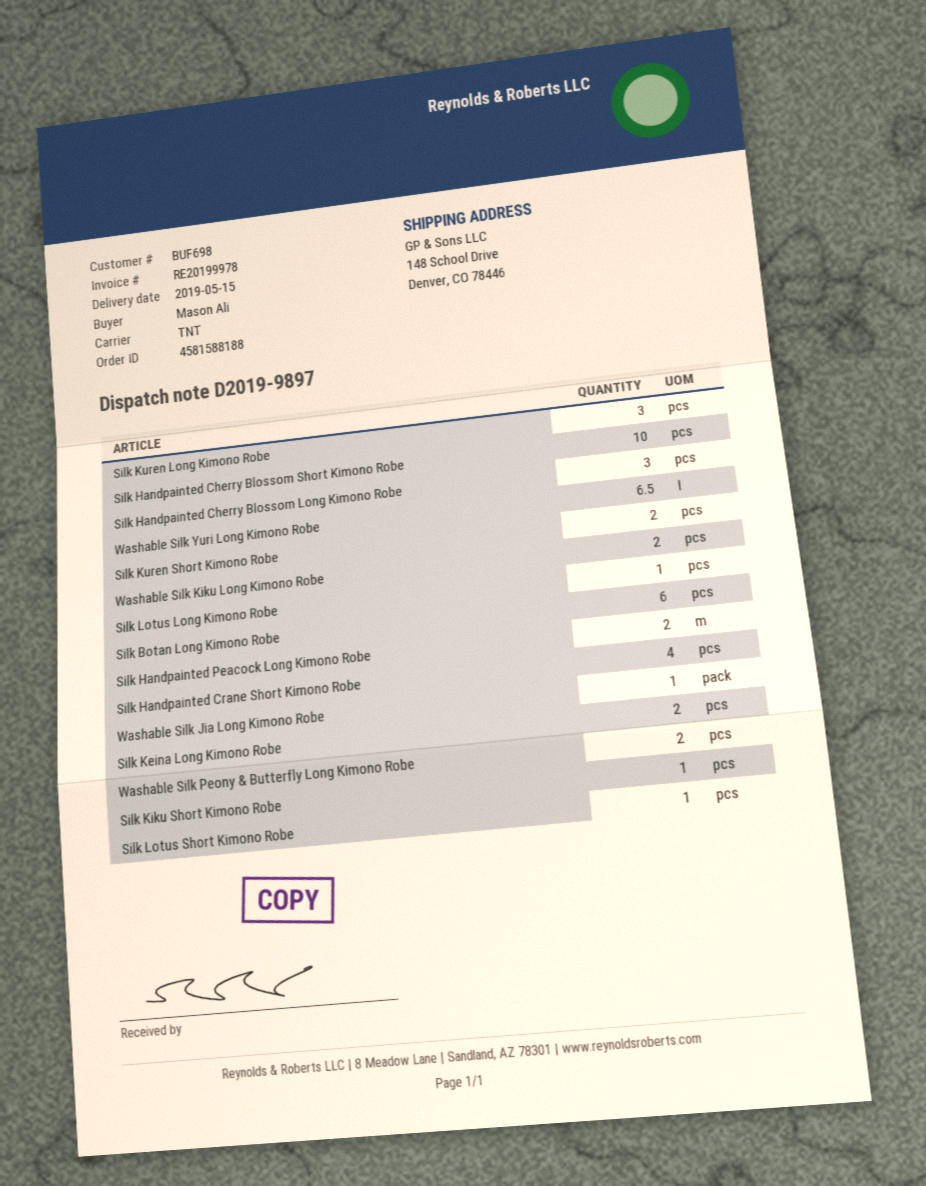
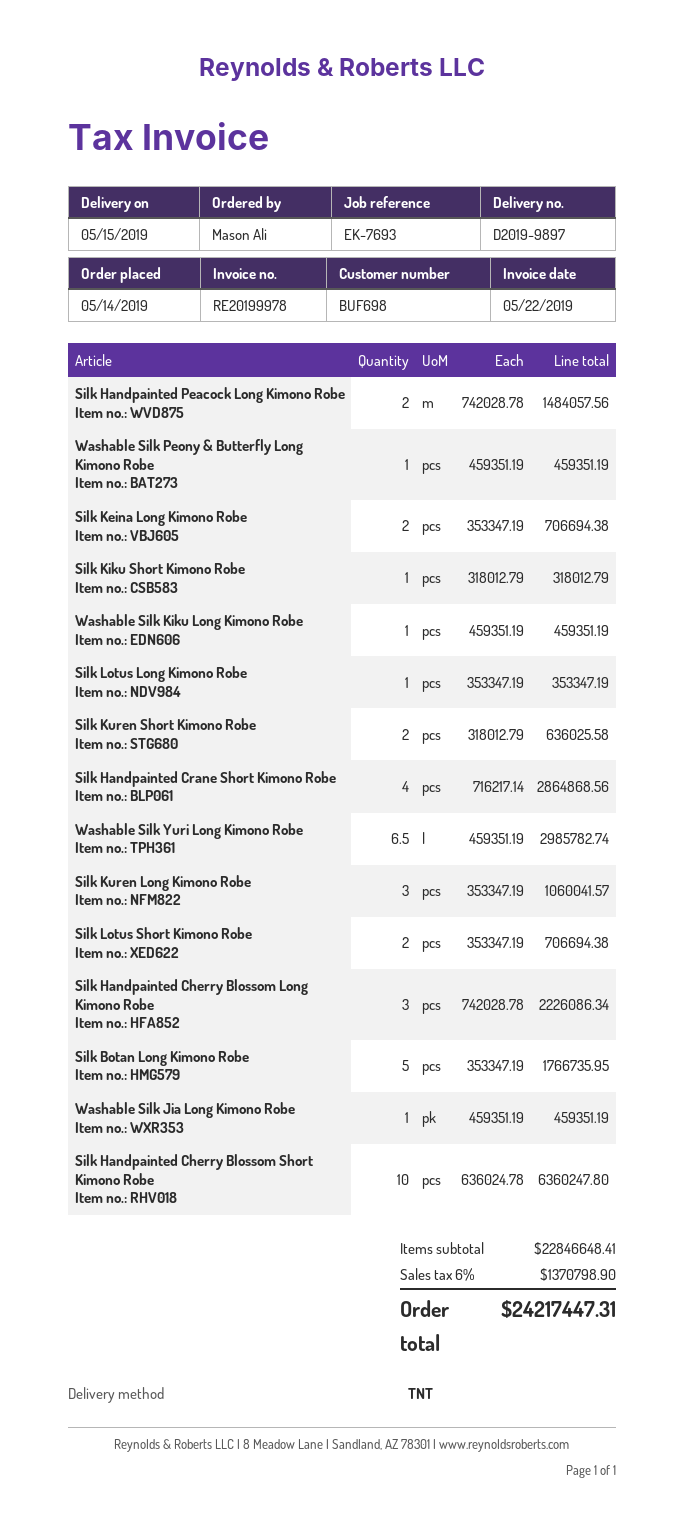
Washable Silk Kiku Long Kimono Robe: 2 -> 1
Silk Botan Long Kimono Robe: 6 -> 5
Washable Silk Peony & Butterfly Long Kimono Robe: 2 -> 1
Silk Lotus Short Kimono Robe: 1 -> 2

